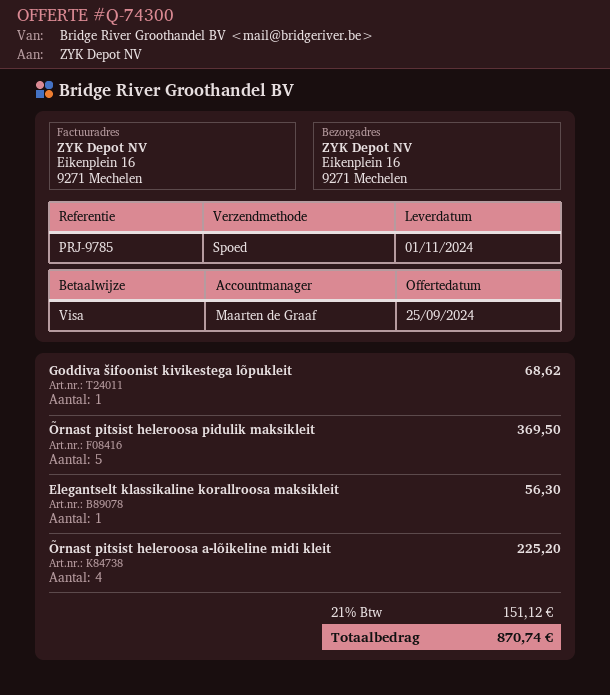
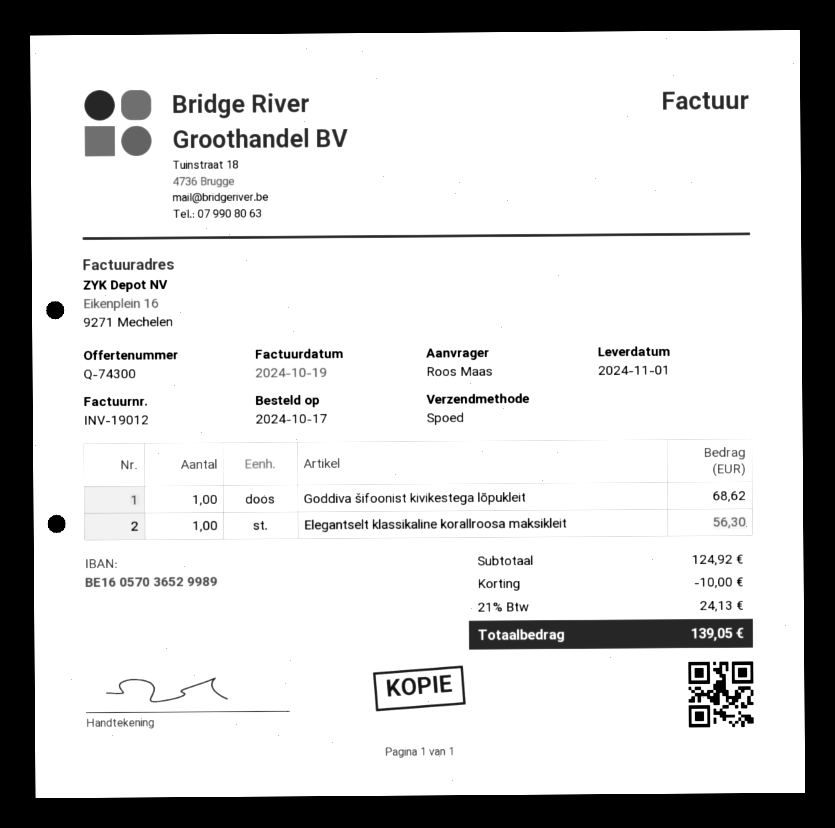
Õrnast pitsist heleroosa pidulik maksikleit: 5 for 369.50 -> none
Õrnast pitsist heleroosa a-lõikeline midi kleit: 4 for 225.20 -> none
discount: none -> 10.00
tax: 21% = 151.12 -> 21% = 24.13
total: 870.74 -> 139.05

